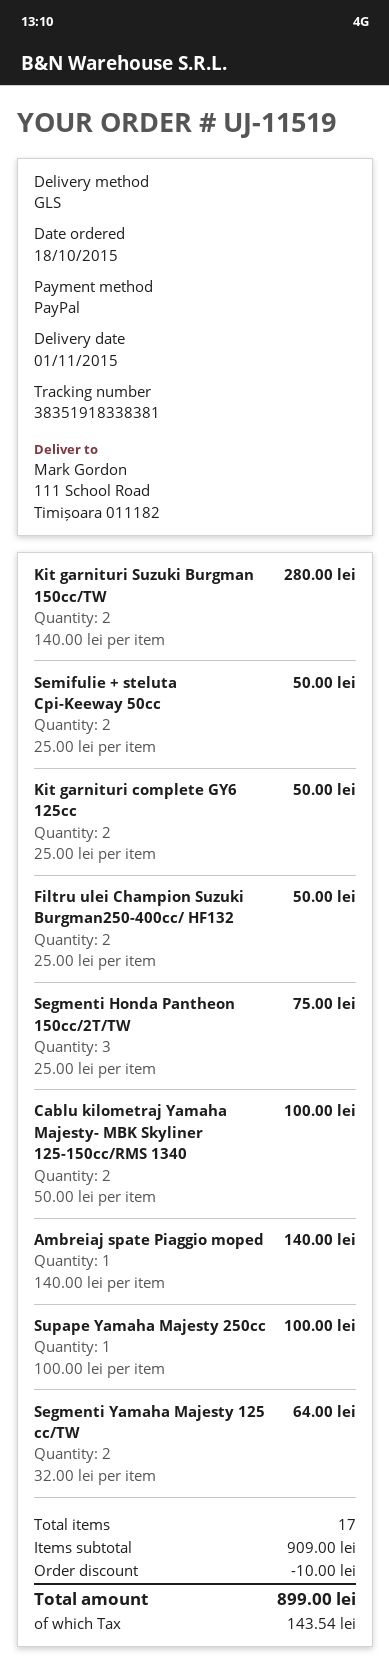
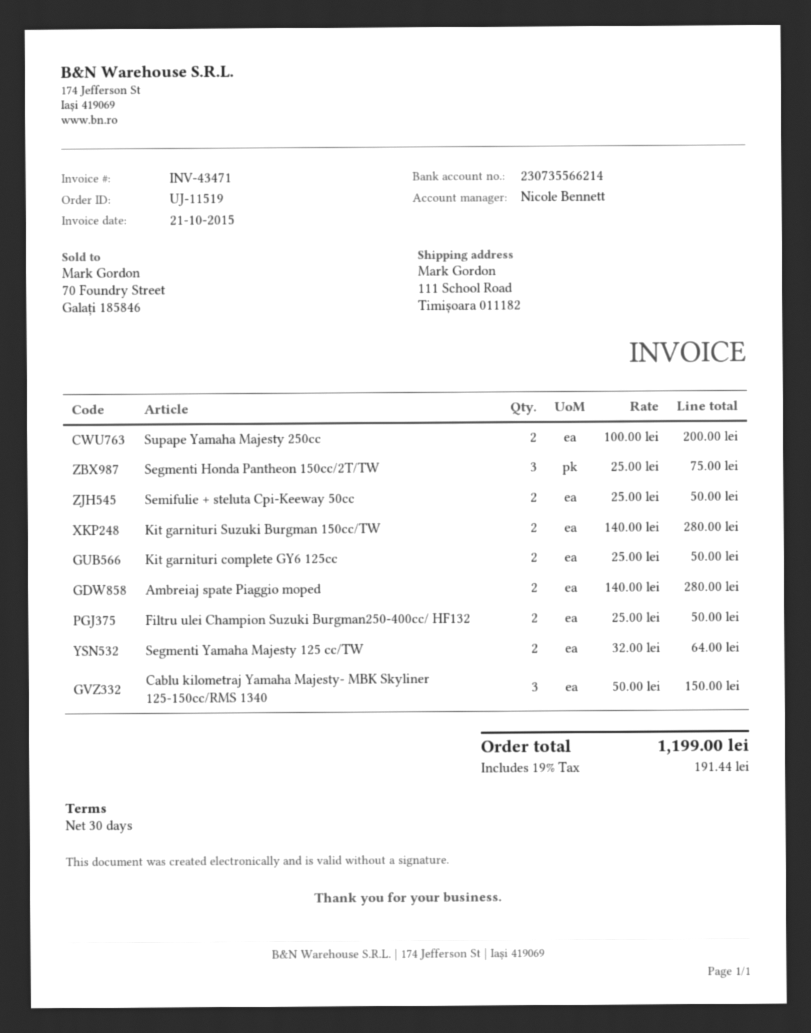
Cablu kilometraj Yamaha Majesty- MBK Skyliner 125-150cc/RMS 1340: 2 x 50.00 = 100.00 -> 3 x 50.00 = 150.00
Ambreiaj spate Piaggio moped: 1 x 140.00 = 140.00 -> 2 x 140.00 = 280.00
Supape Yamaha Majesty 250cc: 1 x 100.00 = 100.00 -> 2 x 100.00 = 200.00
discount: 10.00 -> none
tax: 143.54 -> 191.44
total: 899.00 -> 1199.00

